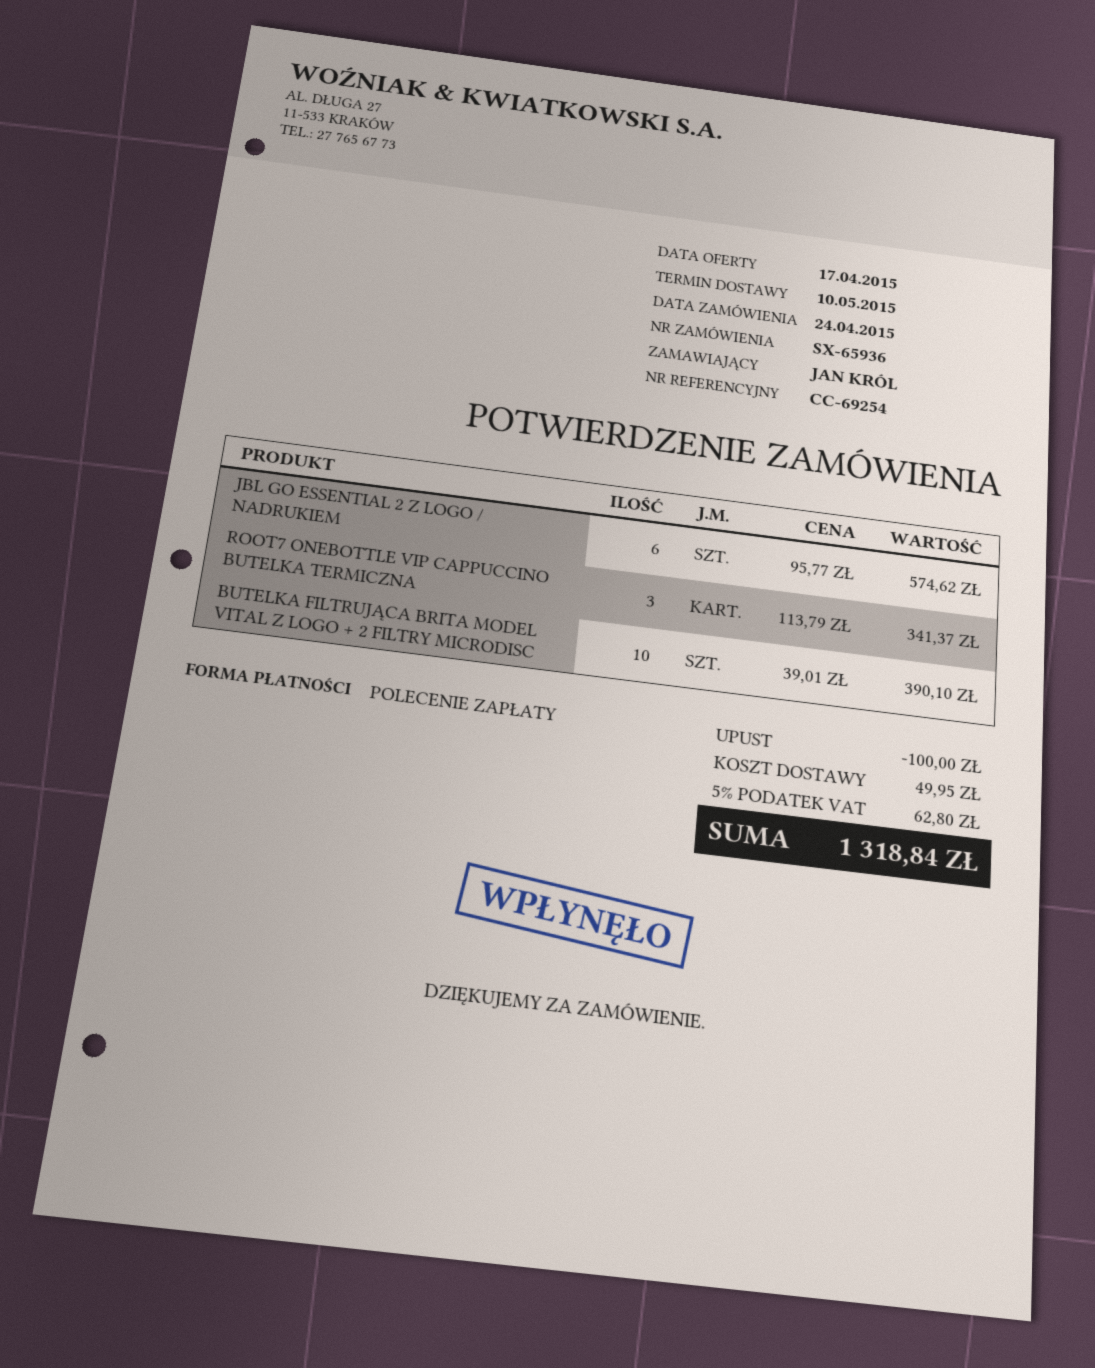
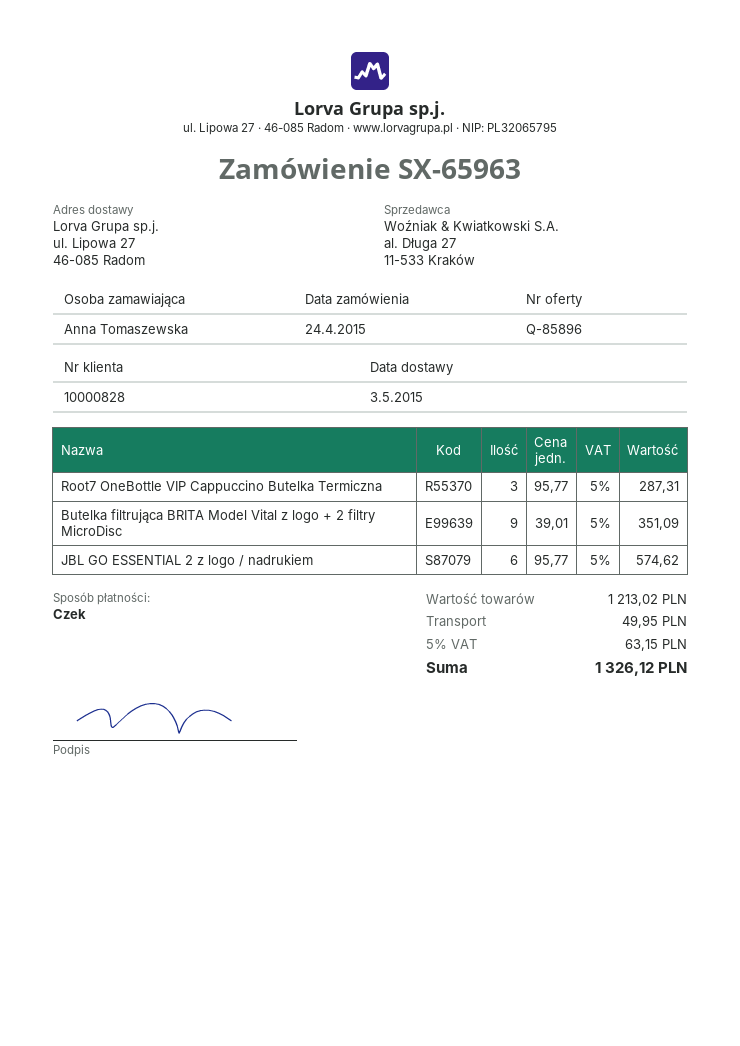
order number: SX-65936 -> SX-65963
delivery date: 2015-05-10 -> 2015-05-03
ordered by: JAN KRÓL -> Anna Tomaszewska
payment method: direct debit -> cheque
ROOT7 ONEBOTTLE VIP CAPPUCCINO BUTELKA TERMICZNA: 3 x 113.79 = 341.37 -> 3 x 95.77 = 287.31
BUTELKA FILTRUJĄCA BRITA MODEL VITAL Z LOGO + 2 FILTRY MICRODISC: 10 x 39.01 = 390.10 -> 9 x 39.01 = 351.09
discount: 100.00 -> none
tax: 5% = 62.80 -> 5% = 63.15
total: 1318.84 -> 1326.12

